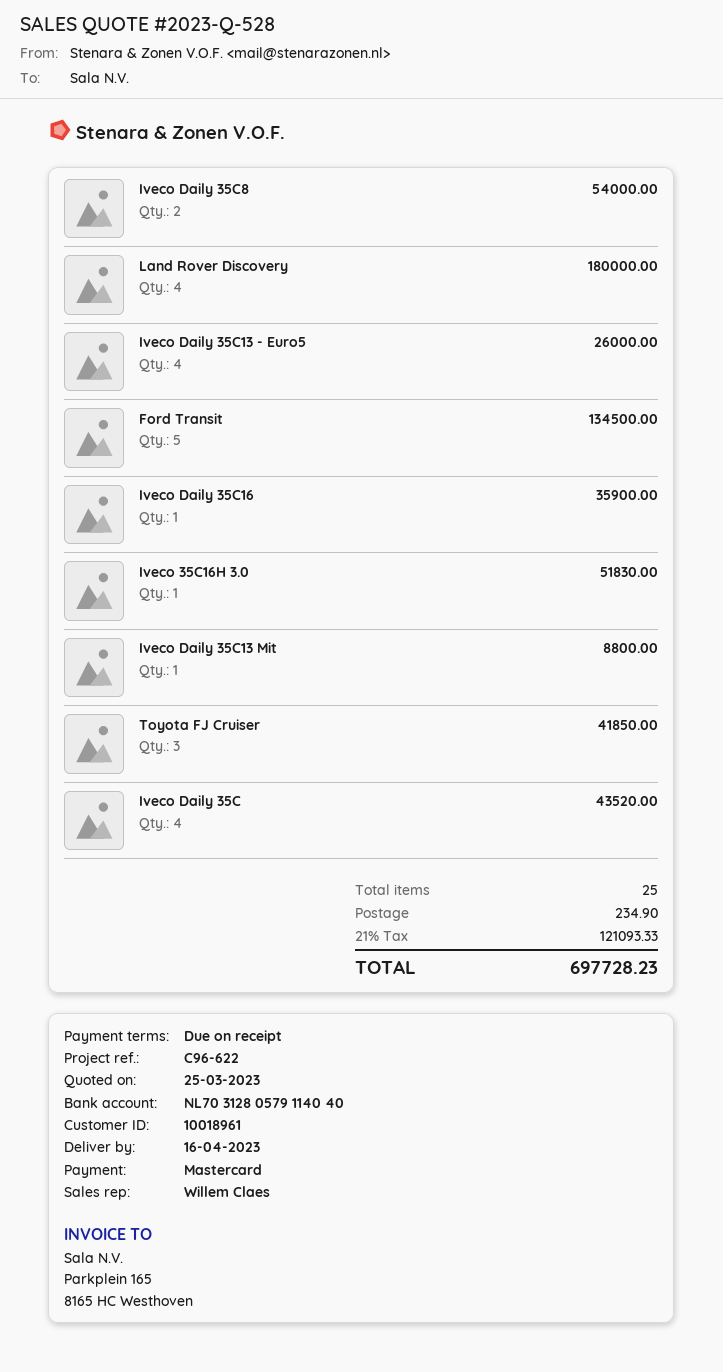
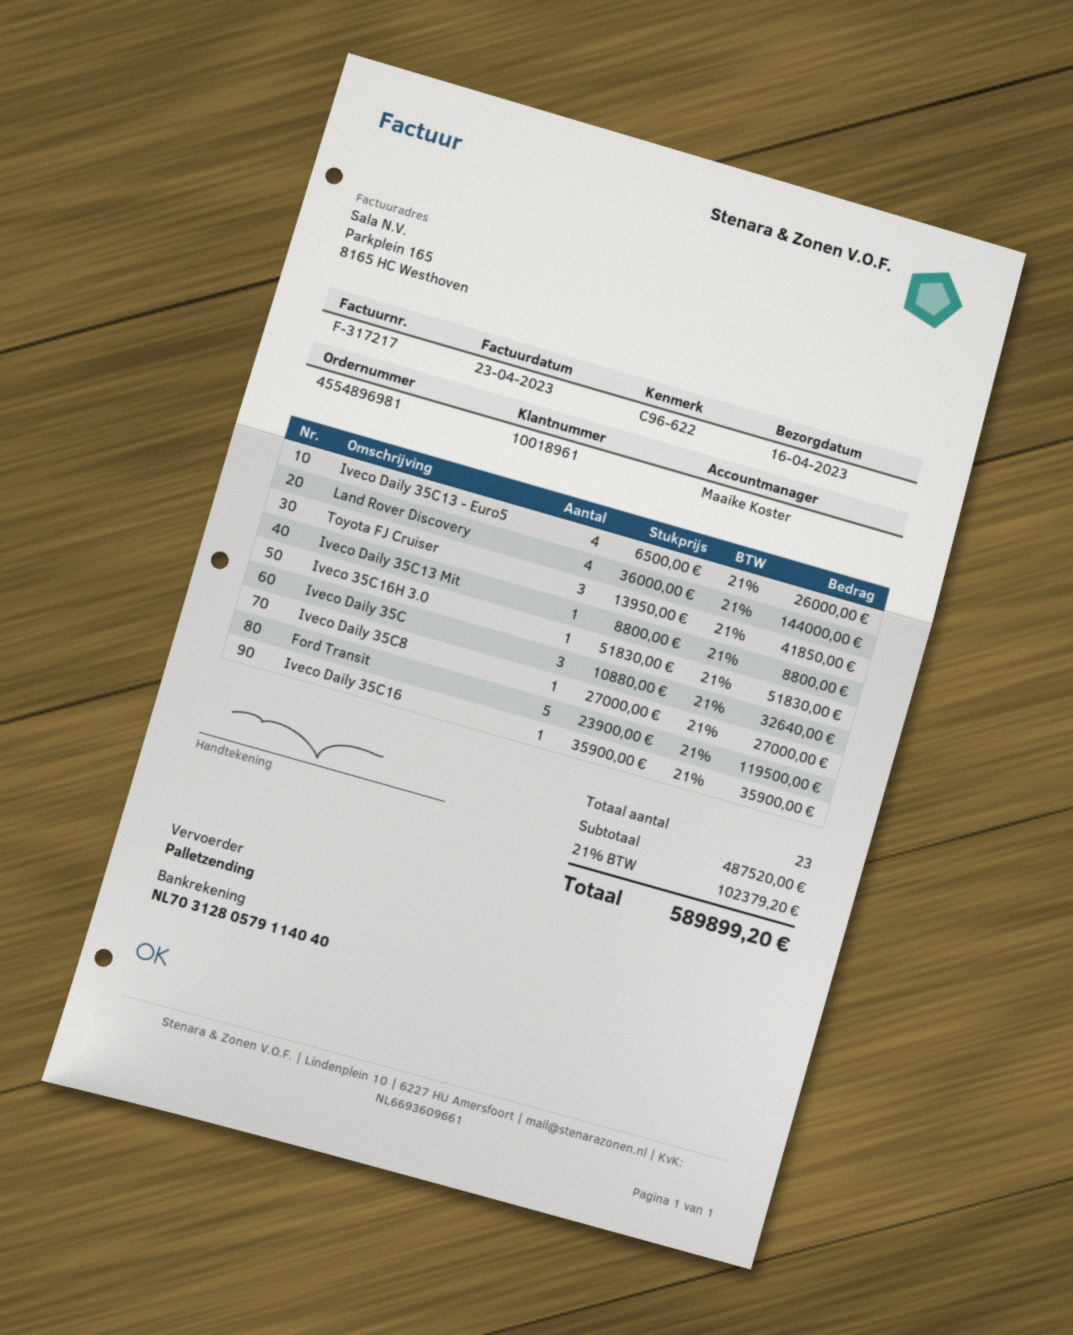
sales rep: Willem Claes -> Maaike Koster
Iveco Daily 35C8: 2 for 54000.00 -> 1 for 27000.00
Land Rover Discovery: 4 for 180000.00 -> 4 for 144000.00
Ford Transit: 5 for 134500.00 -> 5 for 119500.00
Iveco Daily 35C: 4 for 43520.00 -> 3 for 32640.00
total quantity: 25 -> 23
shipping: 234.90 -> none
tax: 21% = 121093.33 -> 21% = 102379.20
total: 697728.23 -> 589899.20

